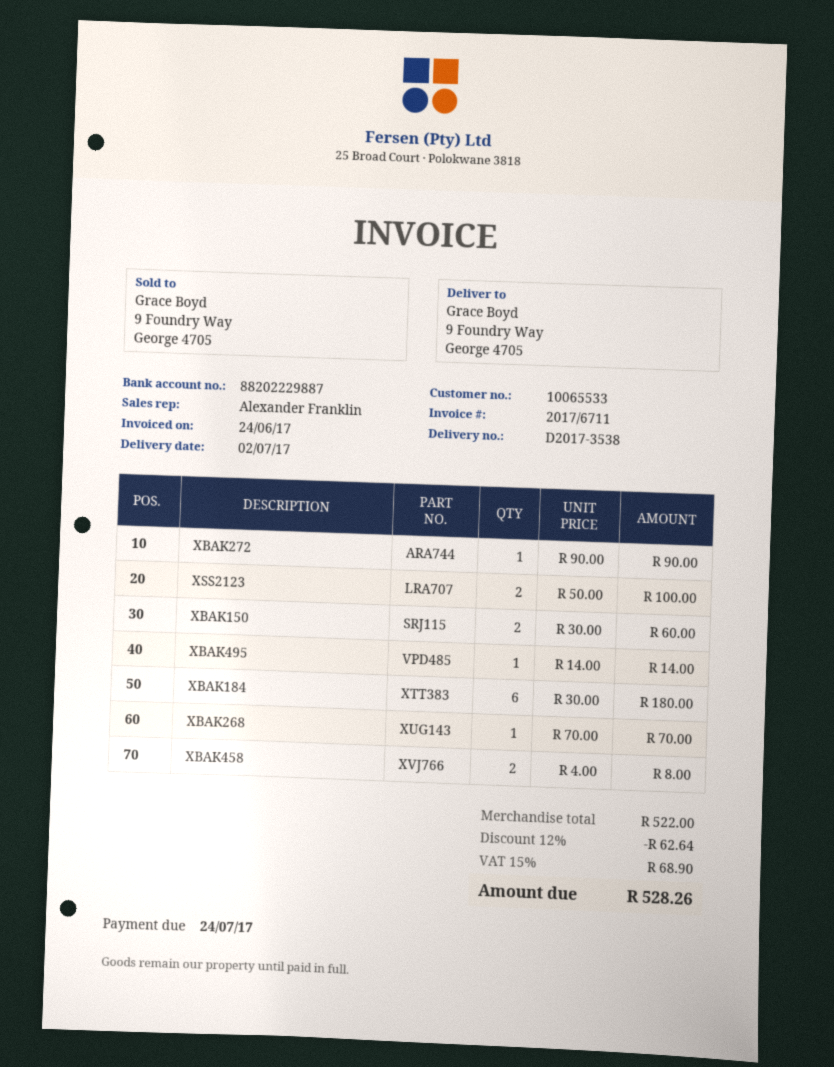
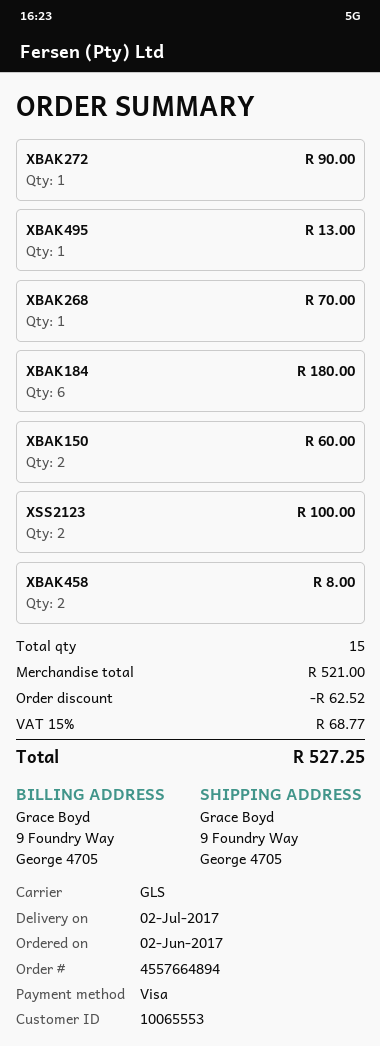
customer number: 10065533 -> 10065553
XBAK495: 1 for 14.00 -> 1 for 13.00
subtotal: 522.00 -> 521.00
discount: 62.64 -> 62.52
tax: 15% = 68.90 -> 15% = 68.77
total: 528.26 -> 527.25

